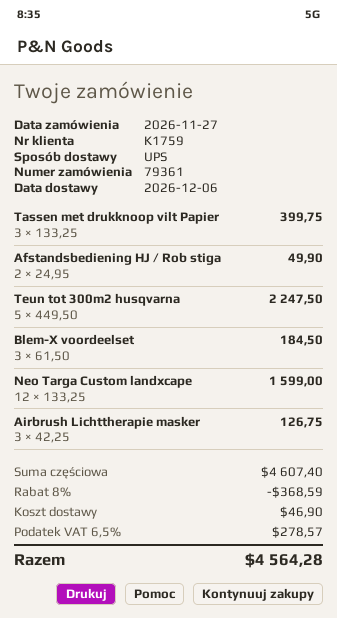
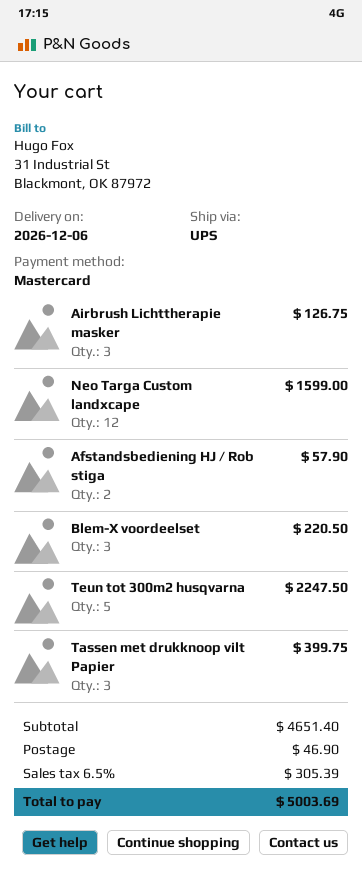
Afstandsbediening HJ / Rob stiga: 2 for 49.90 -> 2 for 57.90
Blem-X voordeelset: 3 for 184.50 -> 3 for 220.50
subtotal: 4607.40 -> 4651.40
discount: 8% = 368.59 -> none
tax: 6.5% = 278.57 -> 6.5% = 305.39
total: 4564.28 -> 5003.69

